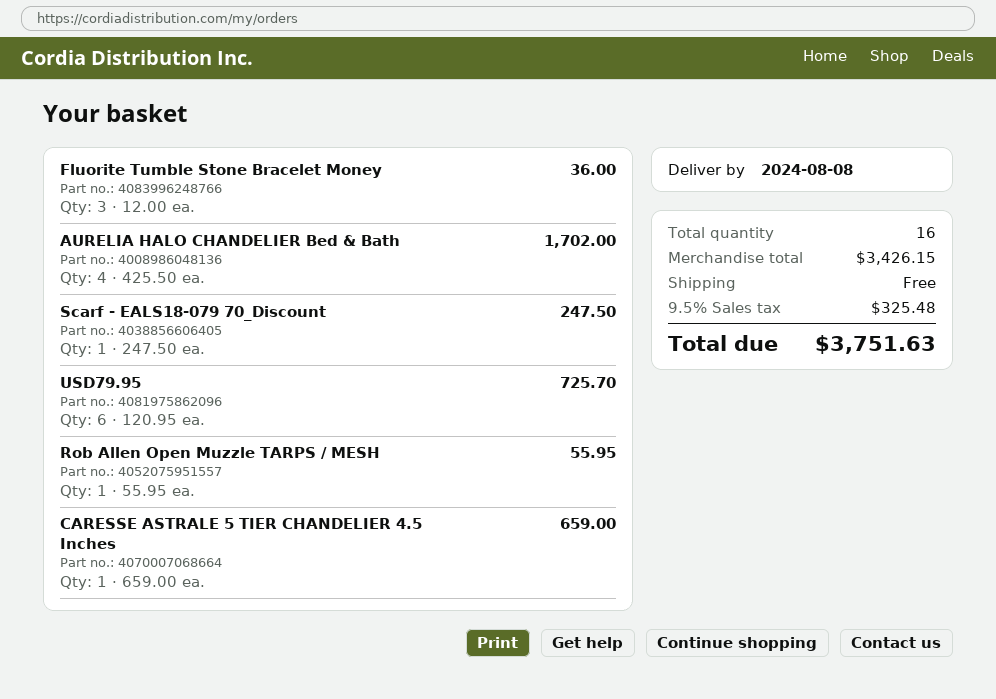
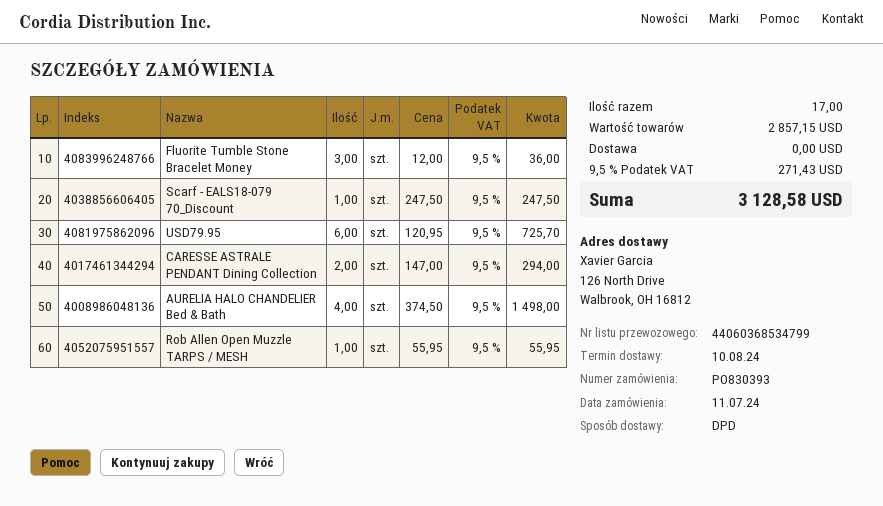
delivery date: 2024-08-08 -> 2024-08-10
AURELIA HALO CHANDELIER Bed & Bath: 4 x 425.50 = 1702.00 -> 4 x 374.50 = 1498.00
CARESSE ASTRALE 5 TIER CHANDELIER 4.5 Inches: 1 x 659.00 = 659.00 -> none
CARESSE ASTRALE PENDANT Dining Collection: none -> 2 x 147.00 = 294.00
total quantity: 16 -> 17
subtotal: 3426.15 -> 2857.15
tax: 9.5% = 325.48 -> 9.5% = 271.43
total: 3751.63 -> 3128.58

